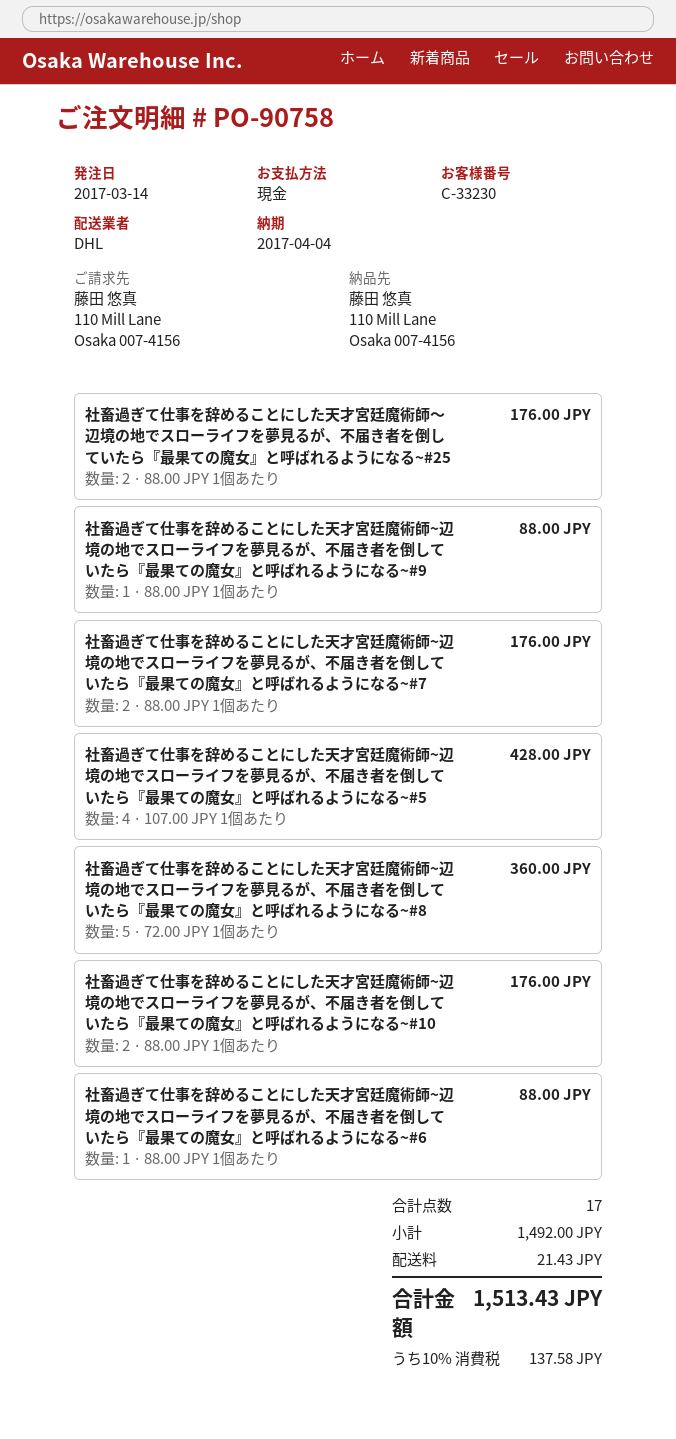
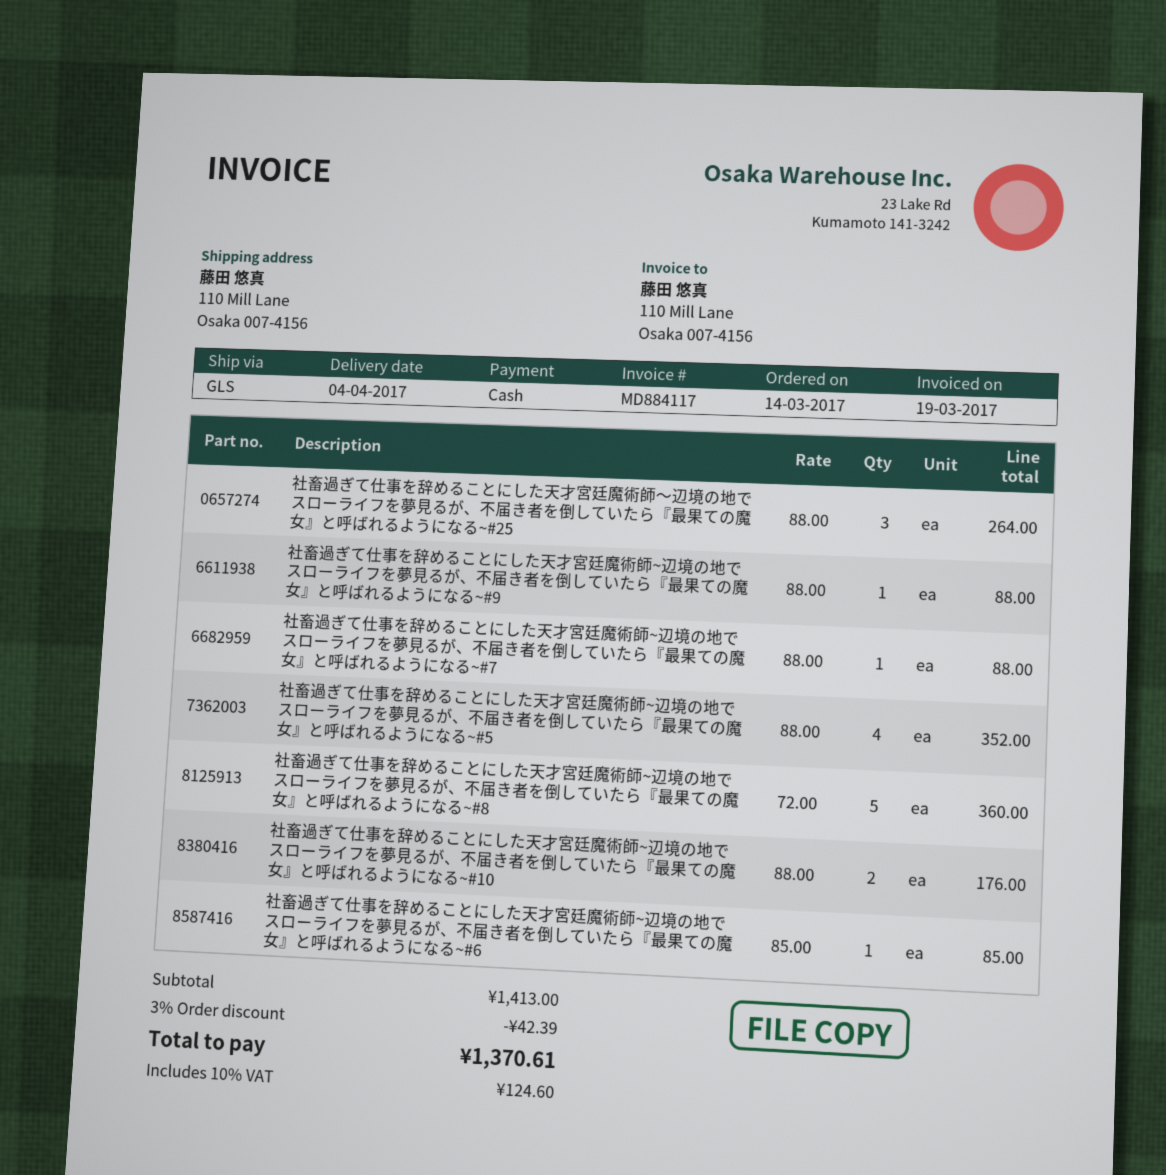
shipping method: DHL -> GLS
社畜過ぎて仕事を辞めることにした天才宮廷魔術師〜辺境の地でスローライフを夢見るが、不届き者を倒していたら『最果ての魔女』と呼ばれるようになる~#25: 2 x 88.00 = 176.00 -> 3 x 88.00 = 264.00
社畜過ぎて仕事を辞めることにした天才宮廷魔術師~辺境の地でスローライフを夢見るが、不届き者を倒していたら『最果ての魔女』と呼ばれるようになる~#7: 2 x 88.00 = 176.00 -> 1 x 88.00 = 88.00
社畜過ぎて仕事を辞めることにした天才宮廷魔術師~辺境の地でスローライフを夢見るが、不届き者を倒していたら『最果ての魔女』と呼ばれるようになる~#5: 4 x 107.00 = 428.00 -> 4 x 88.00 = 352.00
社畜過ぎて仕事を辞めることにした天才宮廷魔術師~辺境の地でスローライフを夢見るが、不届き者を倒していたら『最果ての魔女』と呼ばれるようになる~#6: 1 x 88.00 = 88.00 -> 1 x 85.00 = 85.00
subtotal: 1492.00 -> 1413.00
discount: none -> 3% = 42.39
shipping: 21.43 -> none
tax: 10% = 137.58 -> 10% = 124.60
total: 1513.43 -> 1370.61

